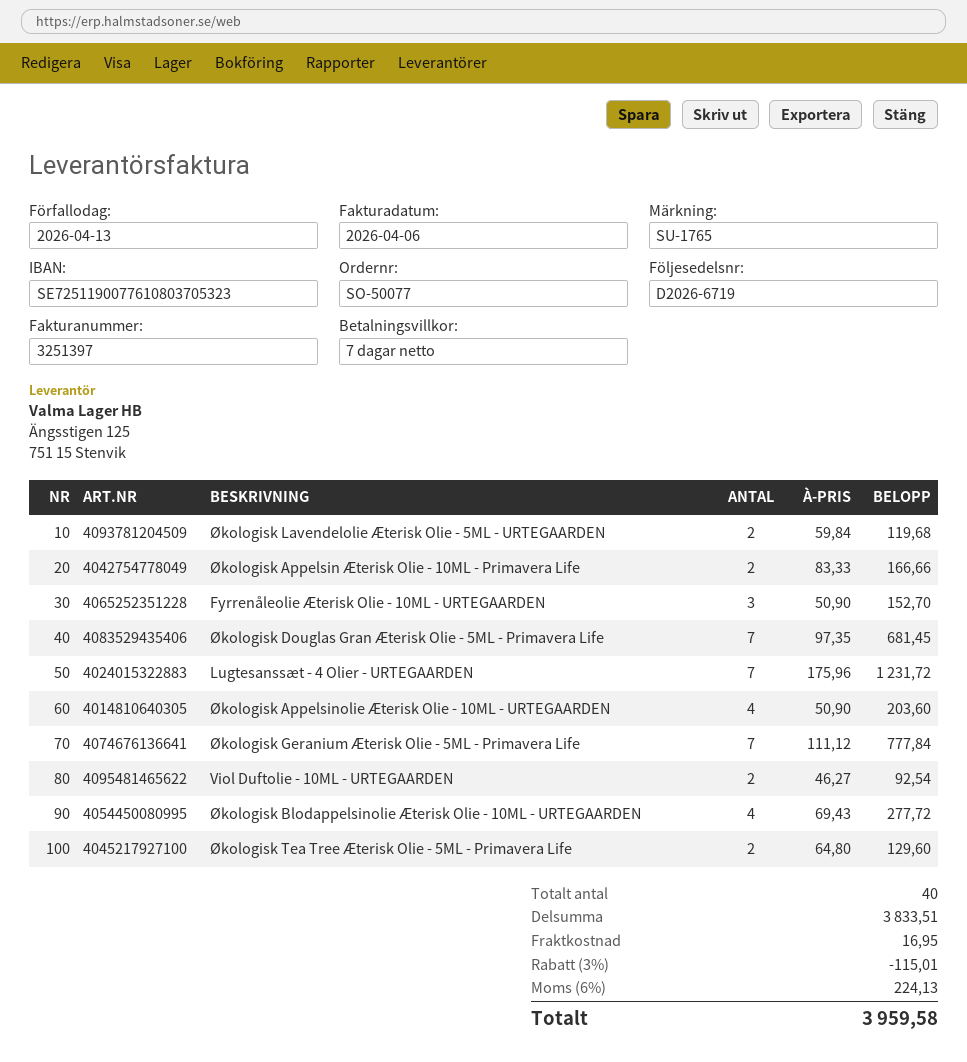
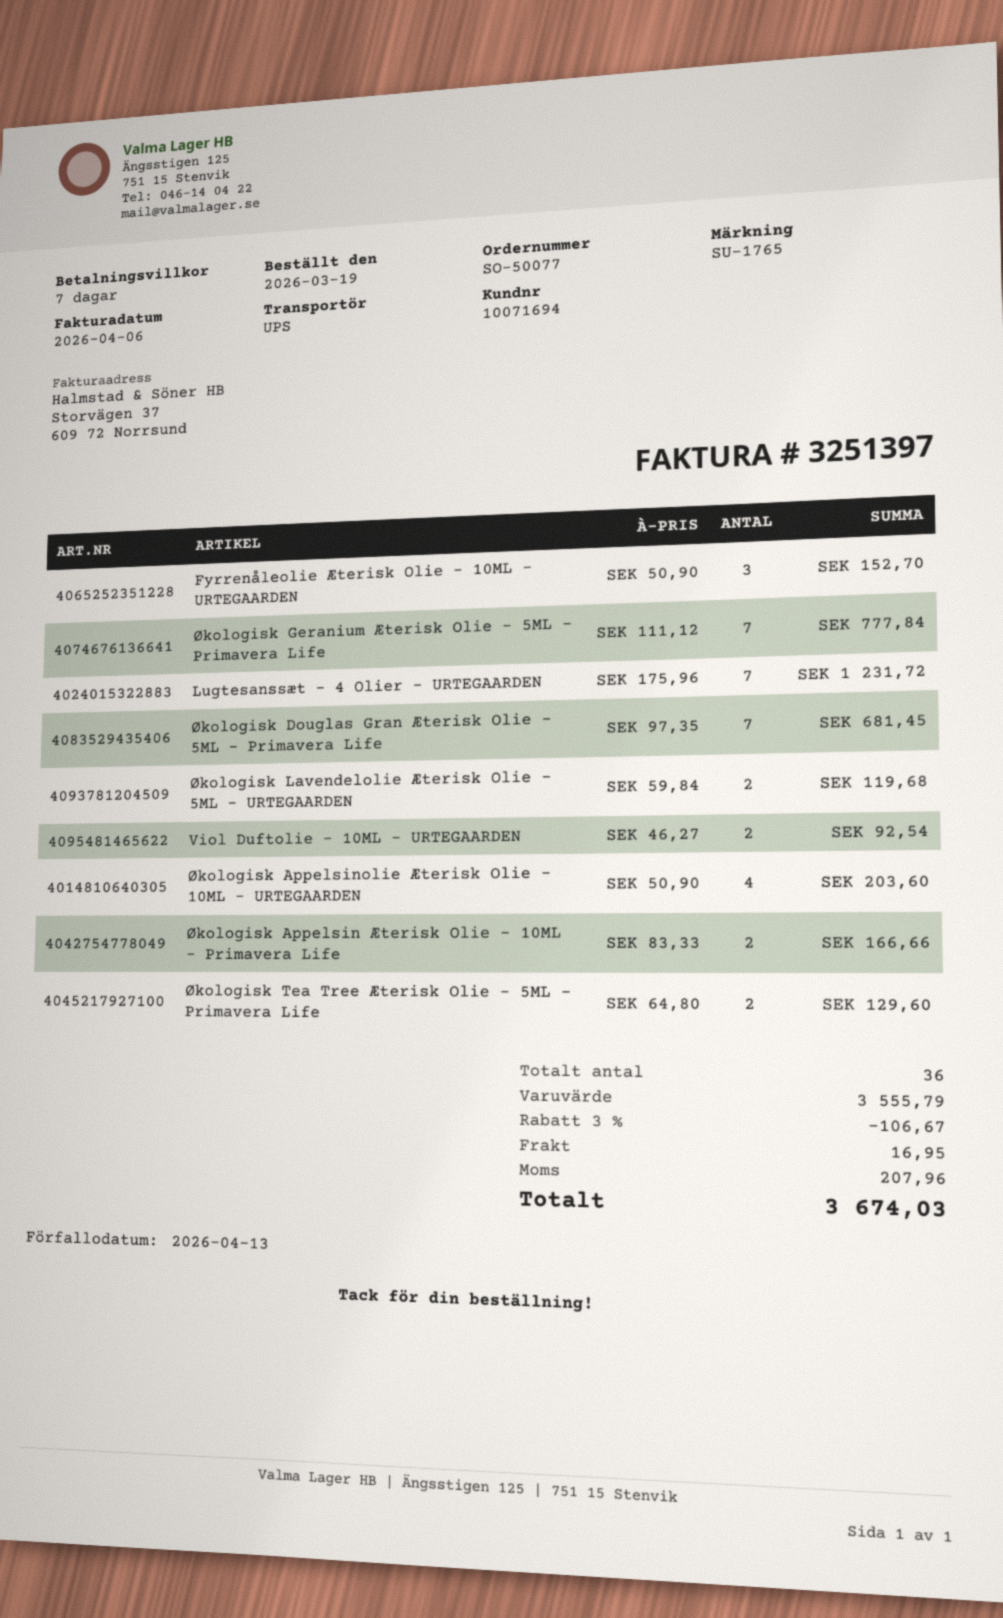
Økologisk Blodappelsinolie Æterisk Olie - 10ML - URTEGAARDEN: 4 x 69.43 = 277.72 -> none
total quantity: 40 -> 36
subtotal: 3833.51 -> 3555.79
discount: 3% = 115.01 -> 3% = 106.67
tax: 224.13 -> 207.96
total: 3959.58 -> 3674.03

